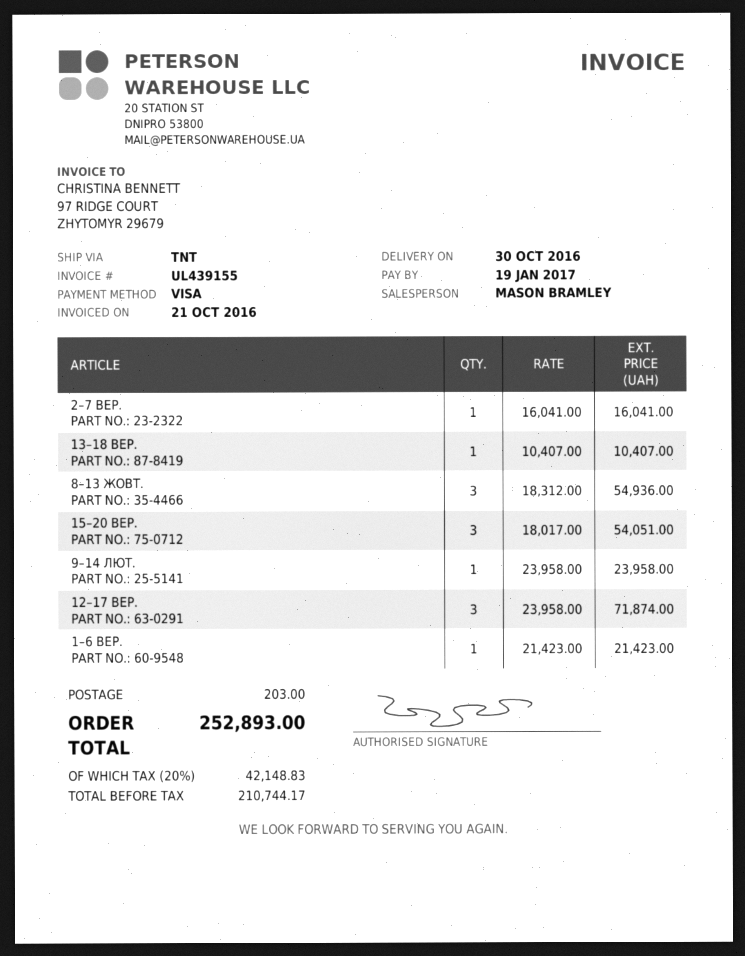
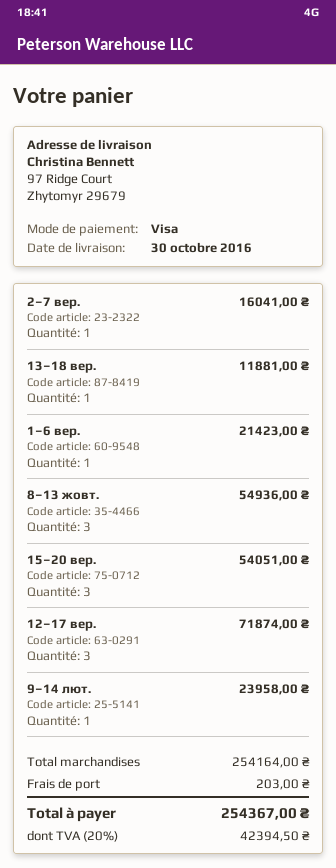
13–18 ВЕР.: 1 for 10407.00 -> 1 for 11881.00
tax: 20% = 42148.83 -> 20% = 42394.50
total: 252893.00 -> 254367.00

